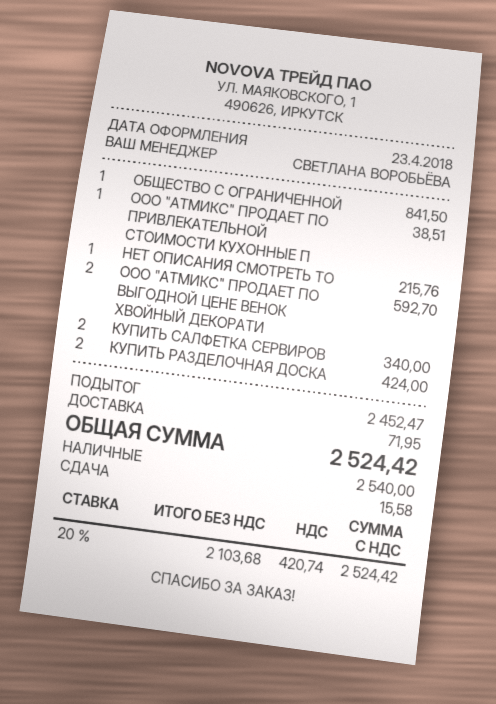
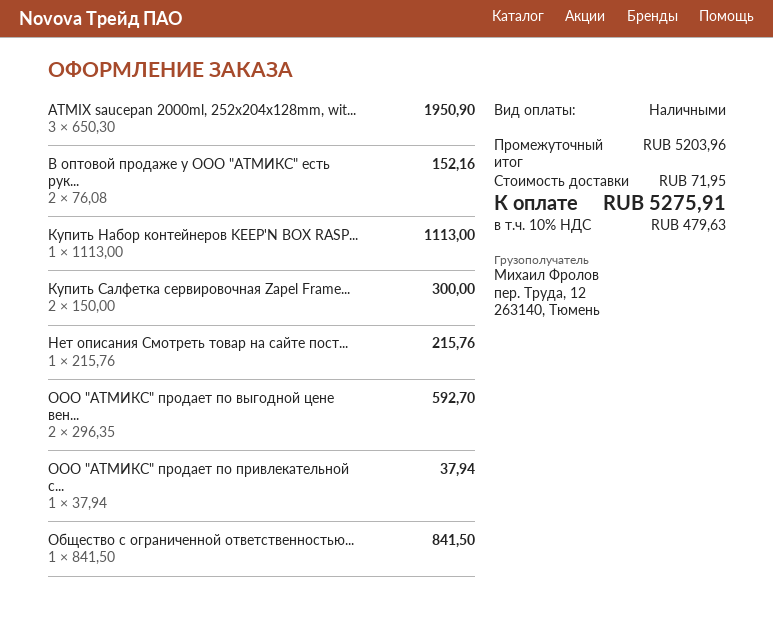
ООО "АТМИКС" ПРОДАЕТ ПО ПРИВЛЕКАТЕЛЬНОЙ СТОИМОСТИ КУХОННЫЕ П: 1 for 38.51 -> 1 for 37.94
КУПИТЬ САЛФЕТКА СЕРВИРОВ: 2 for 340.00 -> 2 for 300.00
КУПИТЬ РАЗДЕЛОЧНАЯ ДОСКА: 2 for 424.00 -> none
ATMIX saucepan 2000ml, 252x204x128mm, wit...: none -> 3 for 1950.90
В оптовой продаже у ООО "АТМИКС" есть рук...: none -> 2 for 152.16
Купить Набор контейнеров KEEP'N BOX RASP...: none -> 1 for 1113.00
subtotal: 2452.47 -> 5203.96
tax: 20% = 420.74 -> 10% = 479.63
total: 2524.42 -> 5275.91

